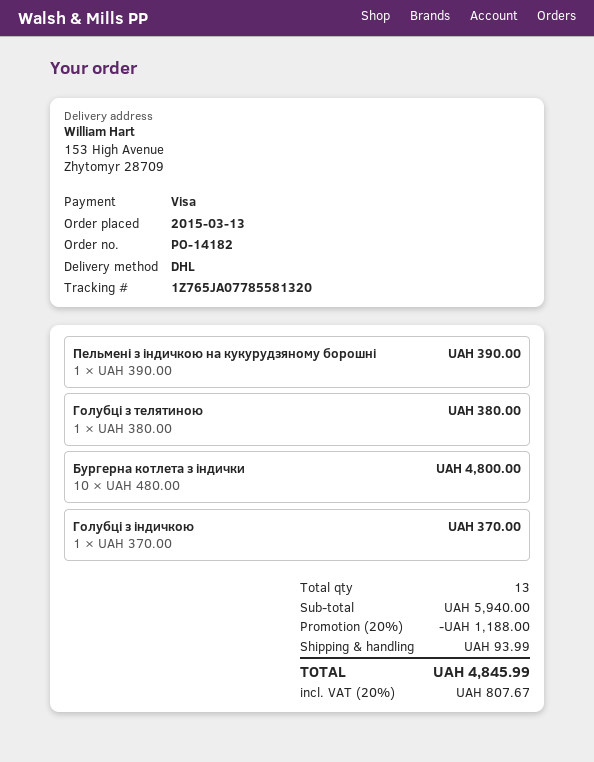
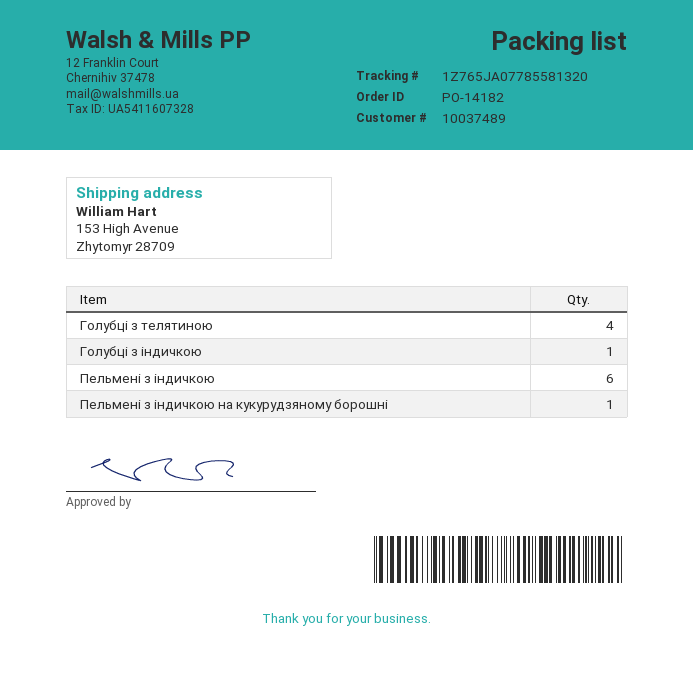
Голубці з телятиною: 1 -> 4
Бургерна котлета з індички: 10 -> none
Пельмені з індичкою: none -> 6

